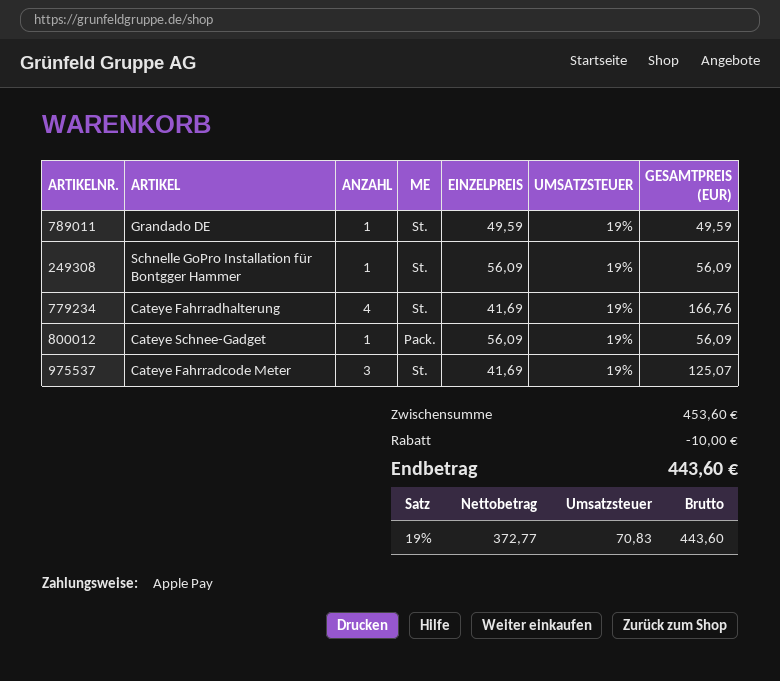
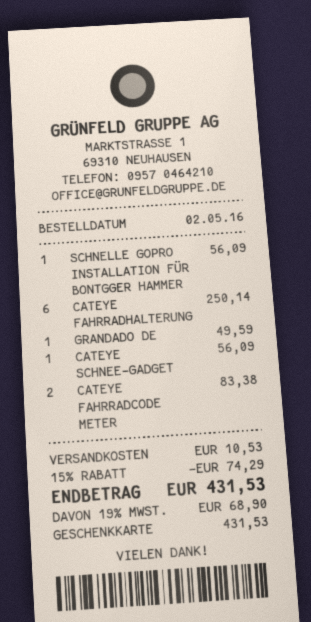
payment method: Apple Pay -> gift card
Cateye Fahrradhalterung: 4 for 166.76 -> 6 for 250.14
Cateye Fahrradcode Meter: 3 for 125.07 -> 2 for 83.38
discount: 10.00 -> 74.29
shipping: none -> 10.53
tax: 19% = 70.83 -> 19% = 68.90
total: 443.60 -> 431.53

